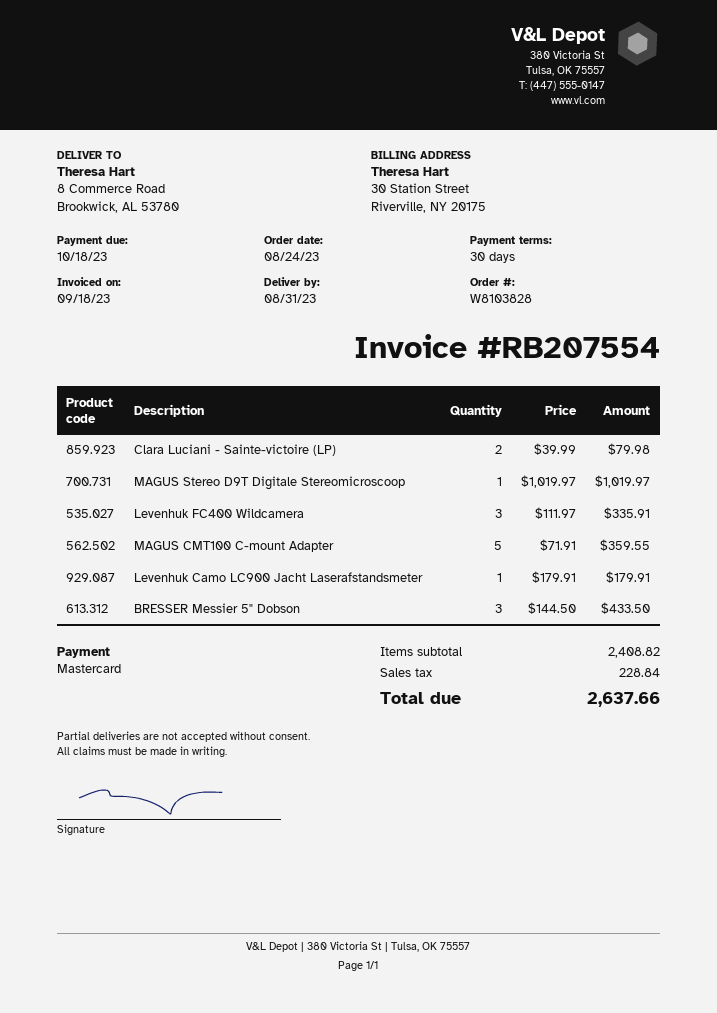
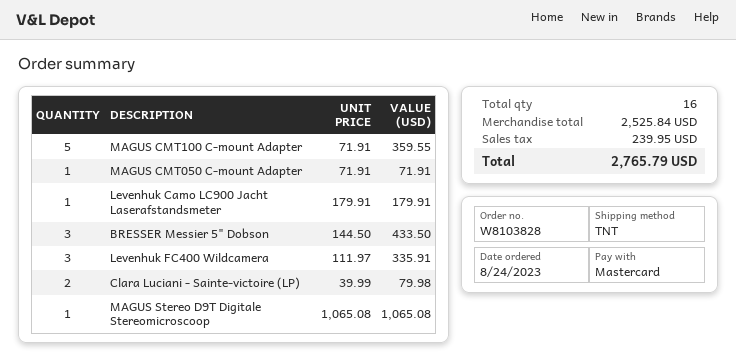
MAGUS Stereo D9T Digitale Stereomicroscoop: 1 x 1019.97 = 1019.97 -> 1 x 1065.08 = 1065.08
MAGUS CMT050 C-mount Adapter: none -> 1 x 71.91 = 71.91
subtotal: 2408.82 -> 2525.84
tax: 228.84 -> 239.95
total: 2637.66 -> 2765.79

